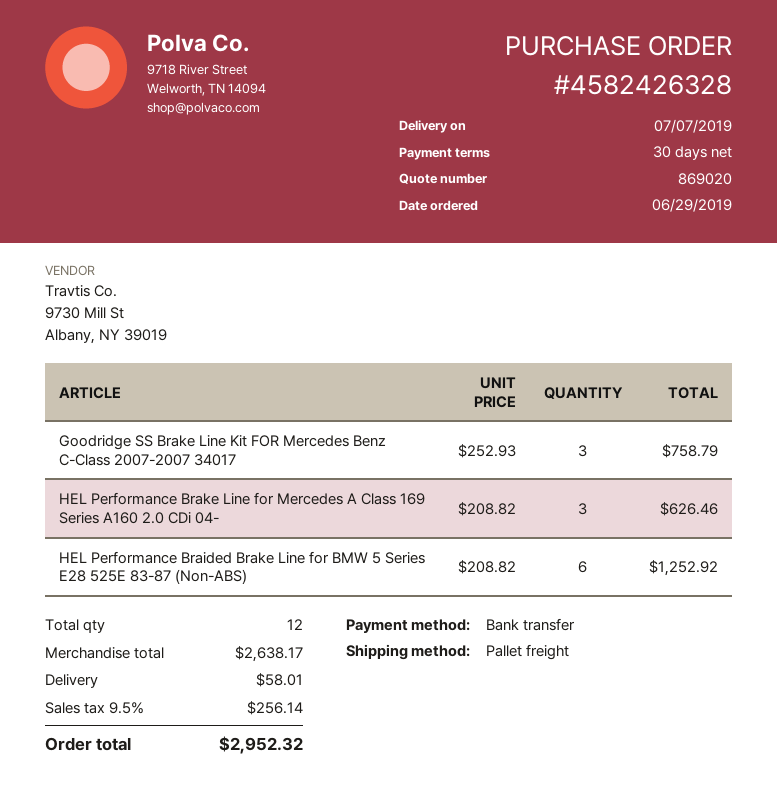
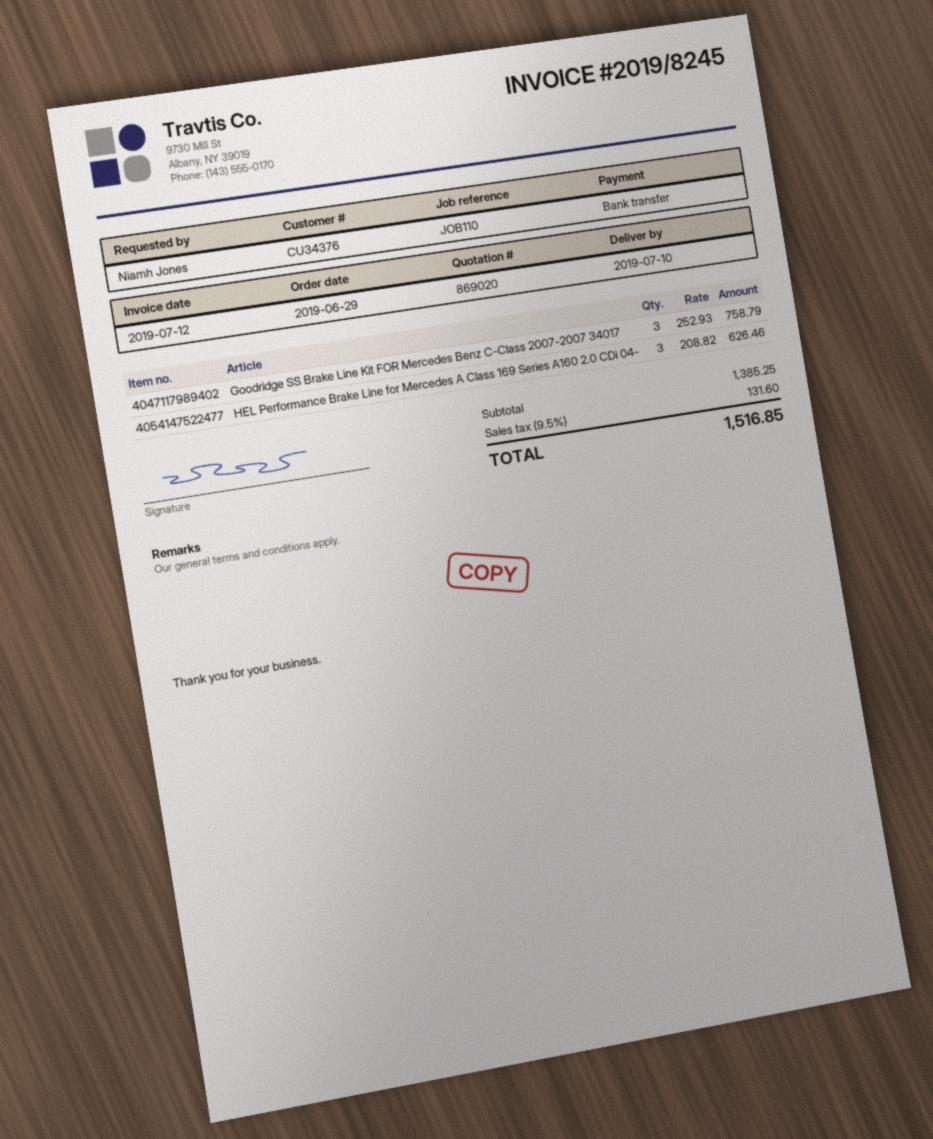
delivery date: 2019-07-07 -> 2019-07-10
HEL Performance Braided Brake Line for BMW 5 Series E28 525E 83-87 (Non-ABS): 6 x 208.82 = 1252.92 -> none
subtotal: 2638.17 -> 1385.25
shipping: 58.01 -> none
tax: 9.5% = 256.14 -> 9.5% = 131.60
total: 2952.32 -> 1516.85

